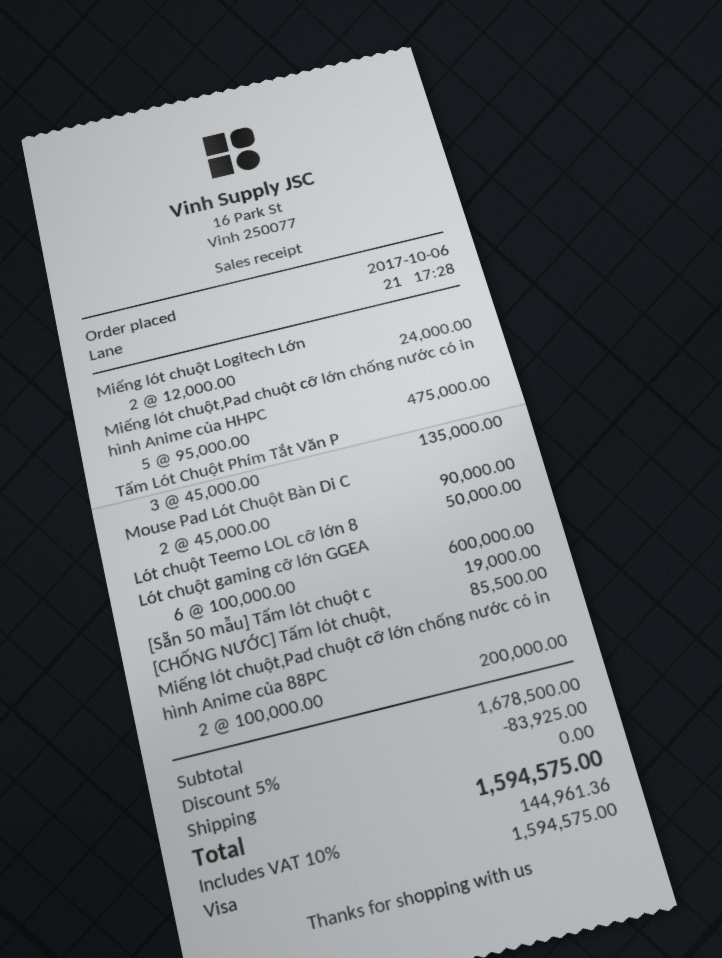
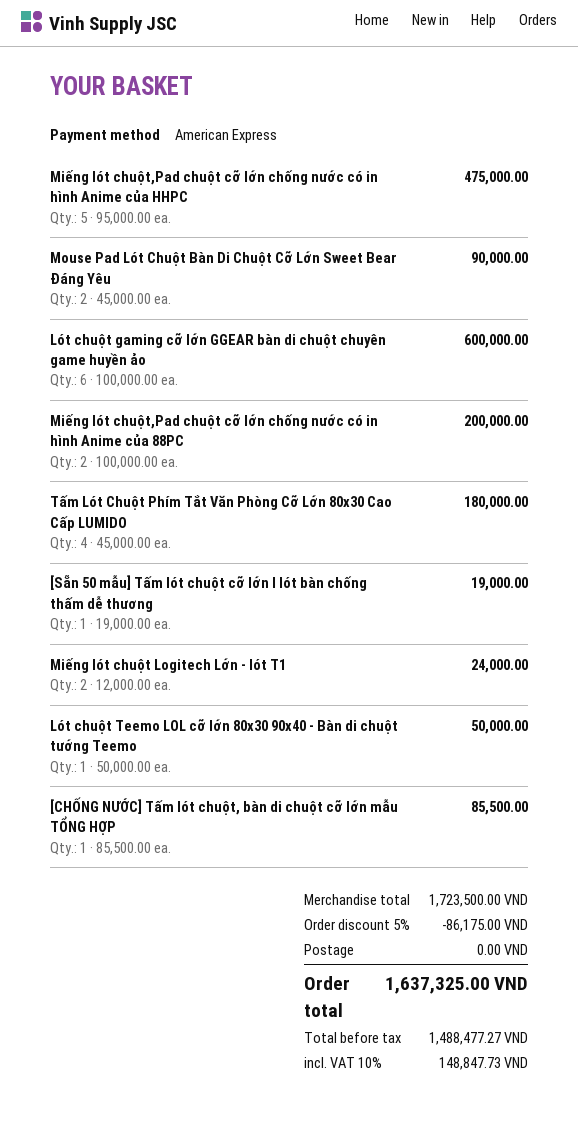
payment method: Visa -> American Express
Tấm Lót Chuột Phím Tắt Văn P: 3 x 45000.00 = 135000.00 -> 4 x 45000.00 = 180000.00
subtotal: 1678500.00 -> 1723500.00
discount: 5% = 83925.00 -> 5% = 86175.00
tax: 10% = 144961.36 -> 10% = 148847.73
total: 1594575.00 -> 1637325.00

